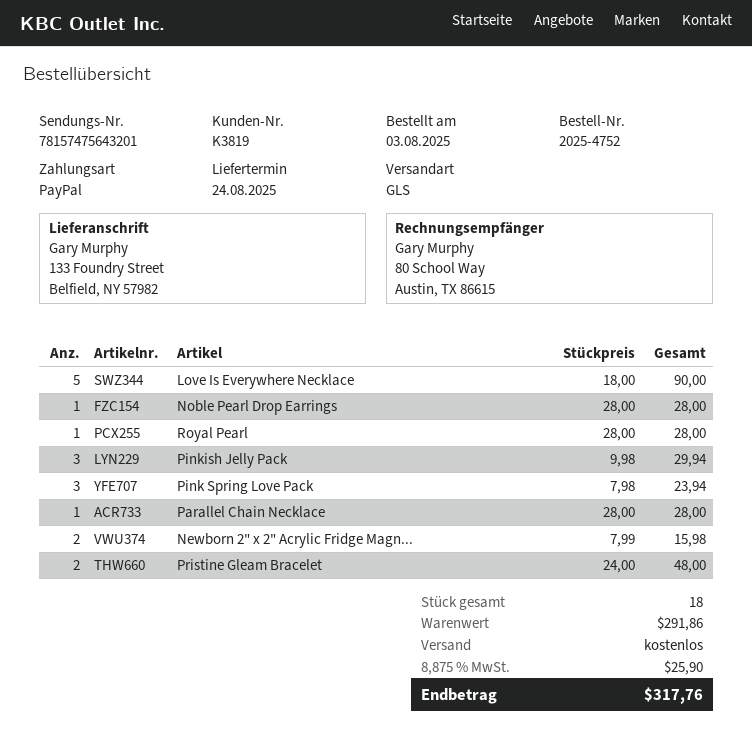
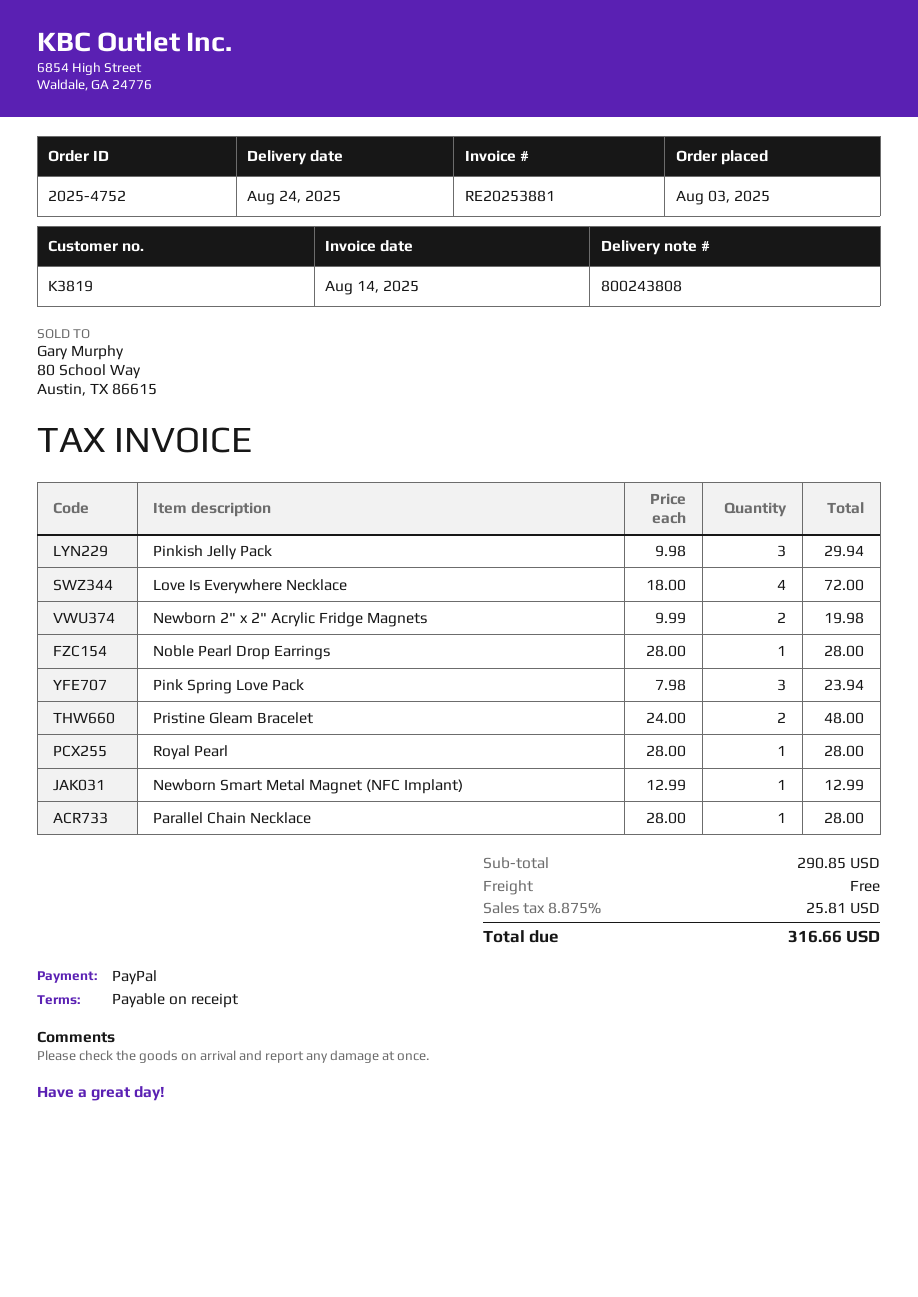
Love Is Everywhere Necklace: 5 x 18.00 = 90.00 -> 4 x 18.00 = 72.00
Newborn 2" x 2" Acrylic Fridge Magn...: 2 x 7.99 = 15.98 -> 2 x 9.99 = 19.98
Newborn Smart Metal Magnet (NFC Implant): none -> 1 x 12.99 = 12.99
subtotal: 291.86 -> 290.85
tax: 8.875% = 25.90 -> 8.875% = 25.81
total: 317.76 -> 316.66

